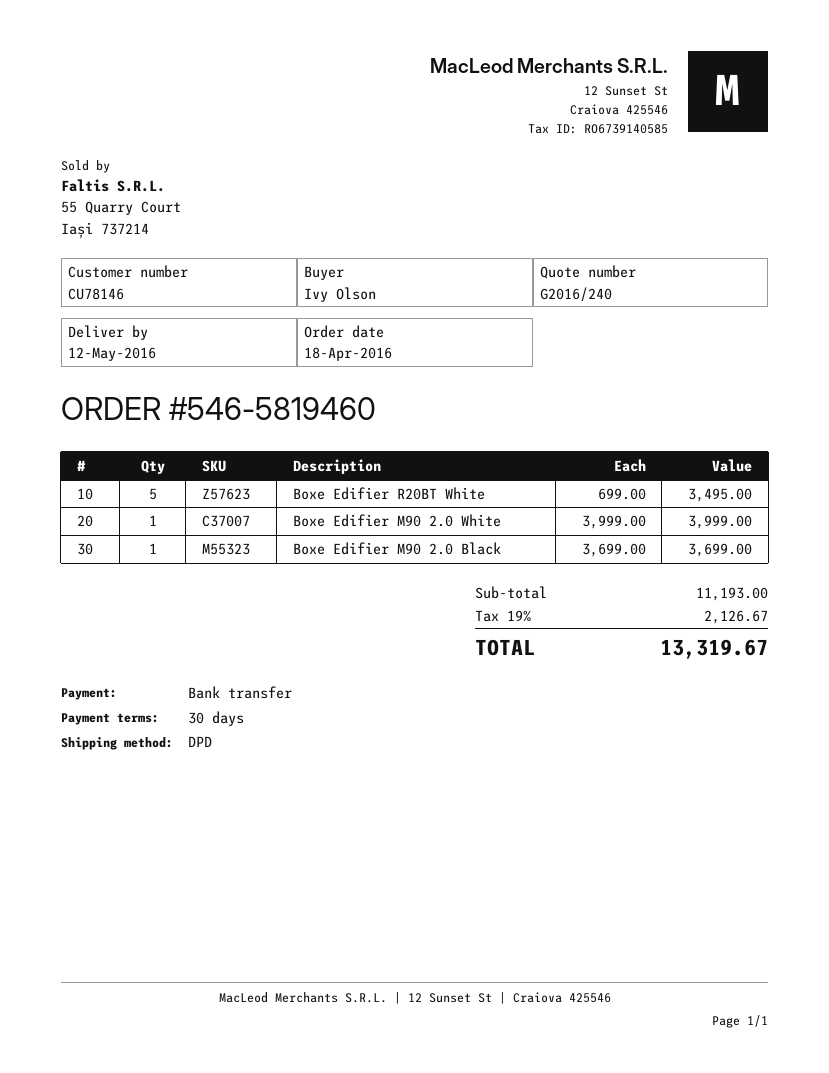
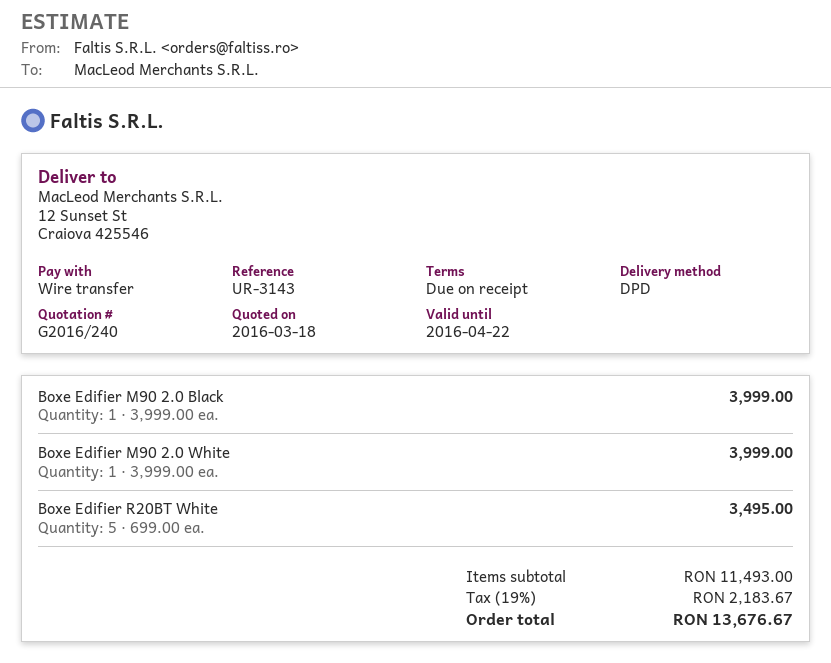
payment terms: 30 days -> on receipt
Boxe Edifier M90 2.0 Black: 1 x 3699.00 = 3699.00 -> 1 x 3999.00 = 3999.00
subtotal: 11193.00 -> 11493.00
tax: 19% = 2126.67 -> 19% = 2183.67
total: 13319.67 -> 13676.67

